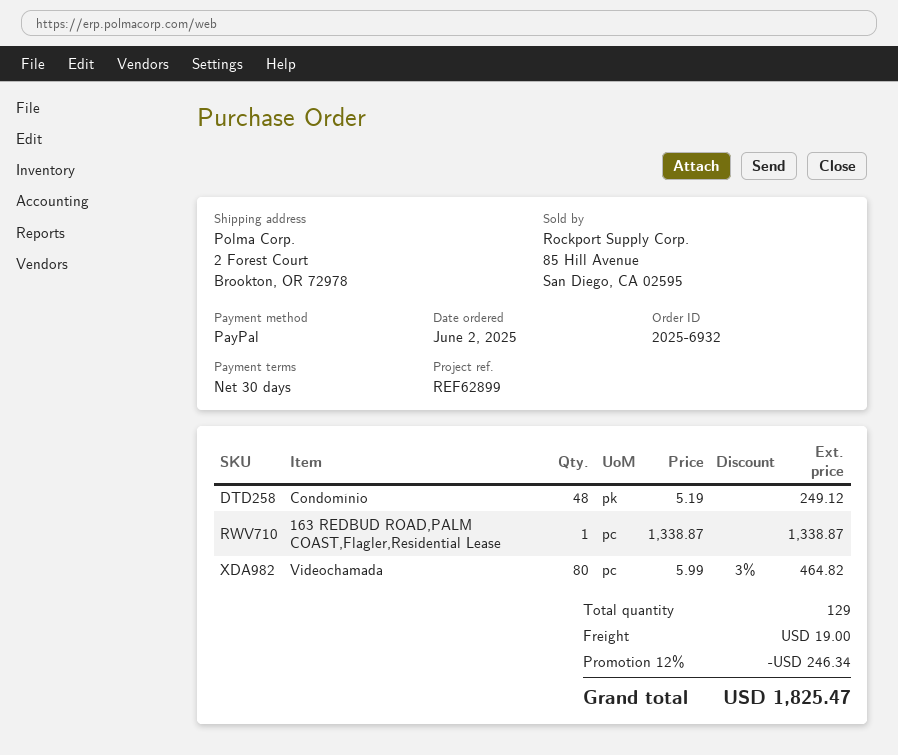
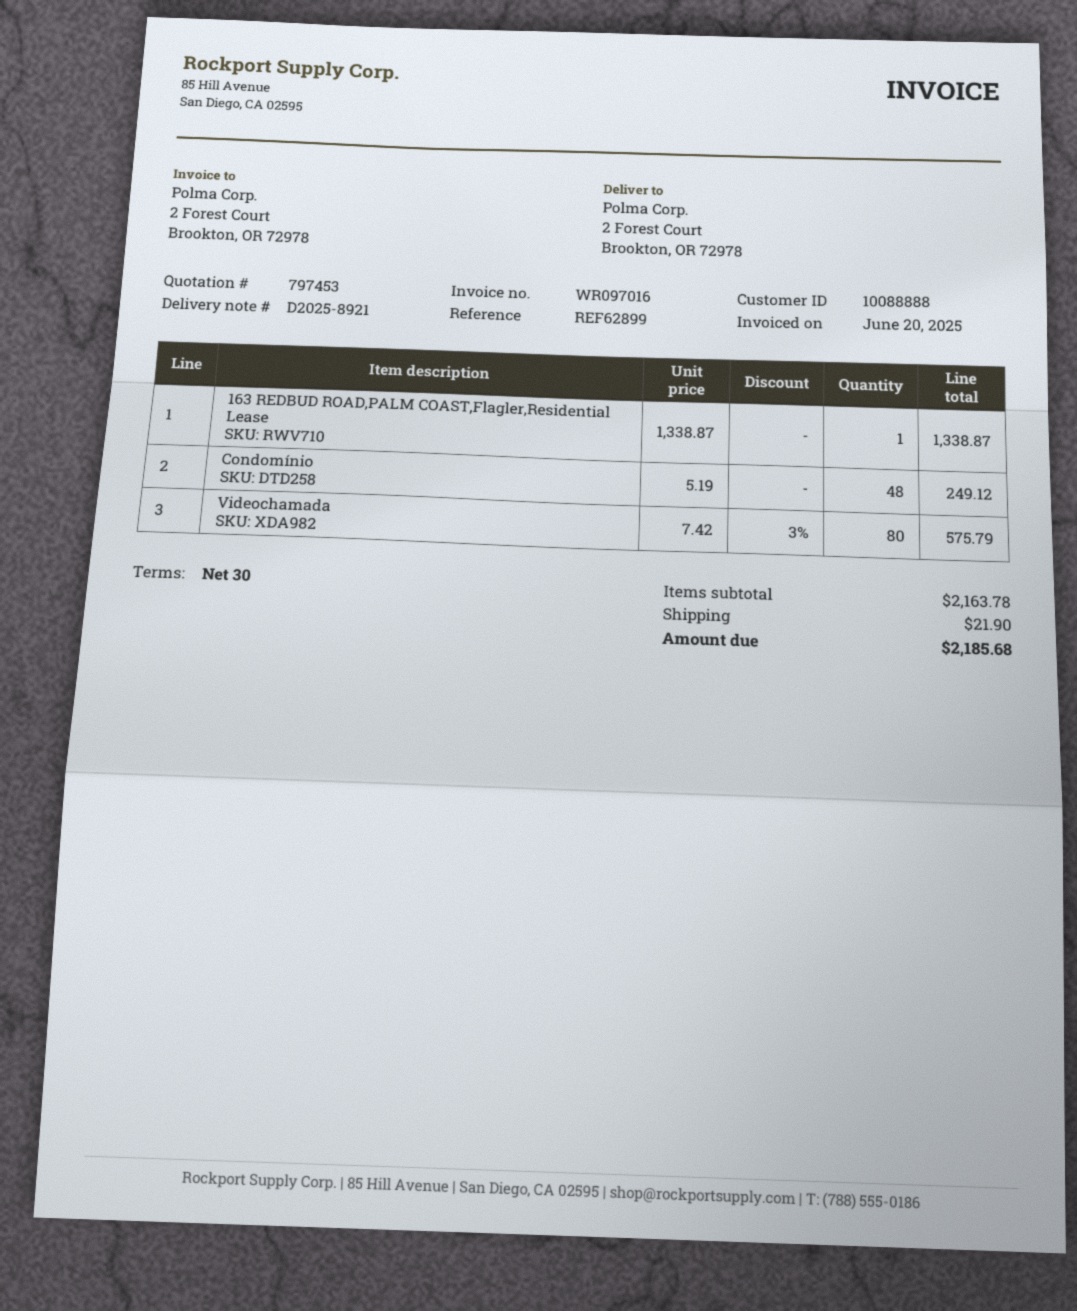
Videochamada: 80 x 5.99 - 3% = 464.82 -> 80 x 7.42 - 3% = 575.79
discount: 12% = 246.34 -> none
shipping: 19.00 -> 21.90
total: 1825.47 -> 2185.68

